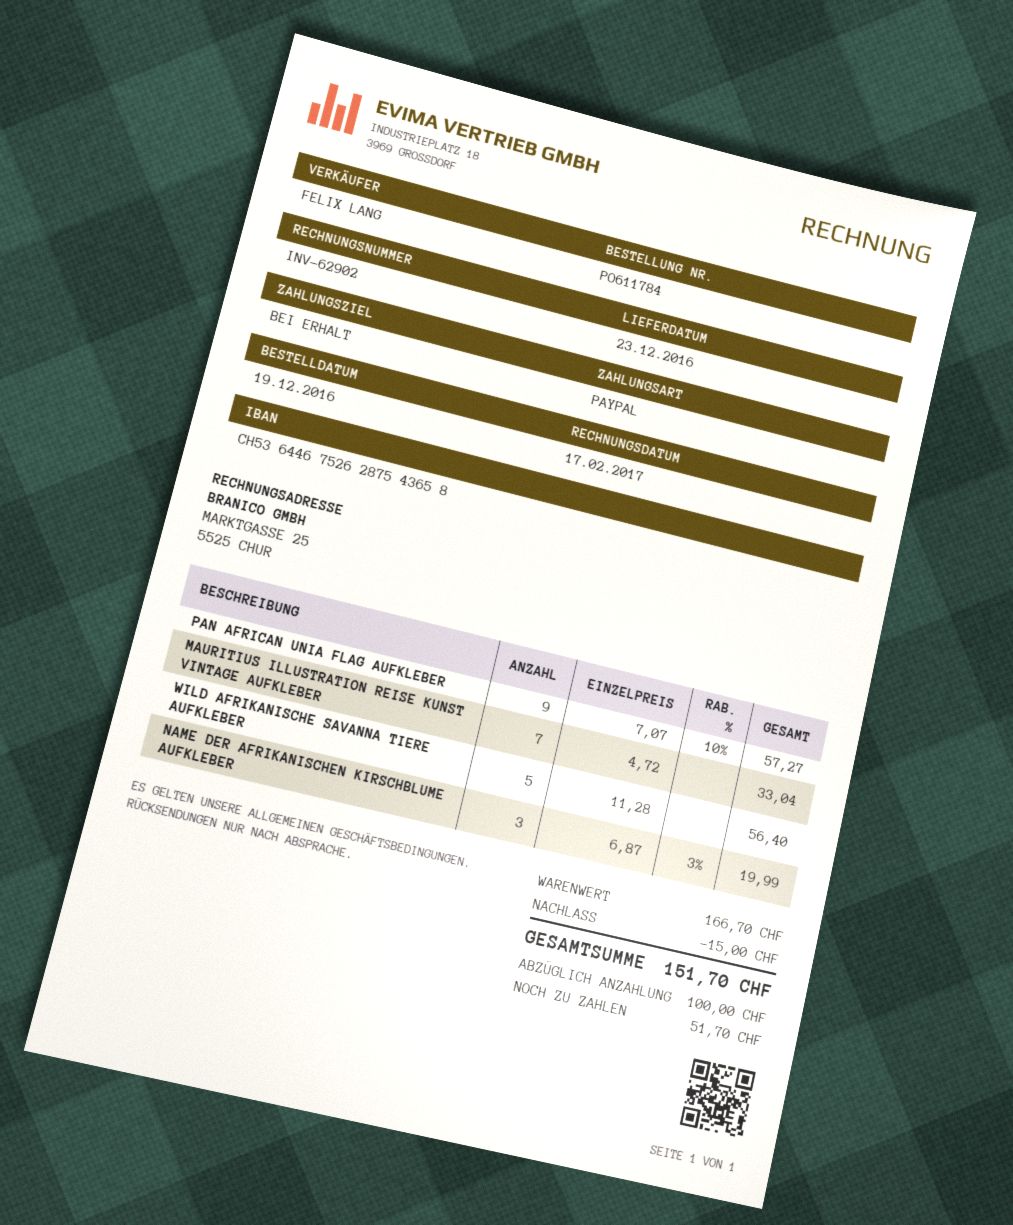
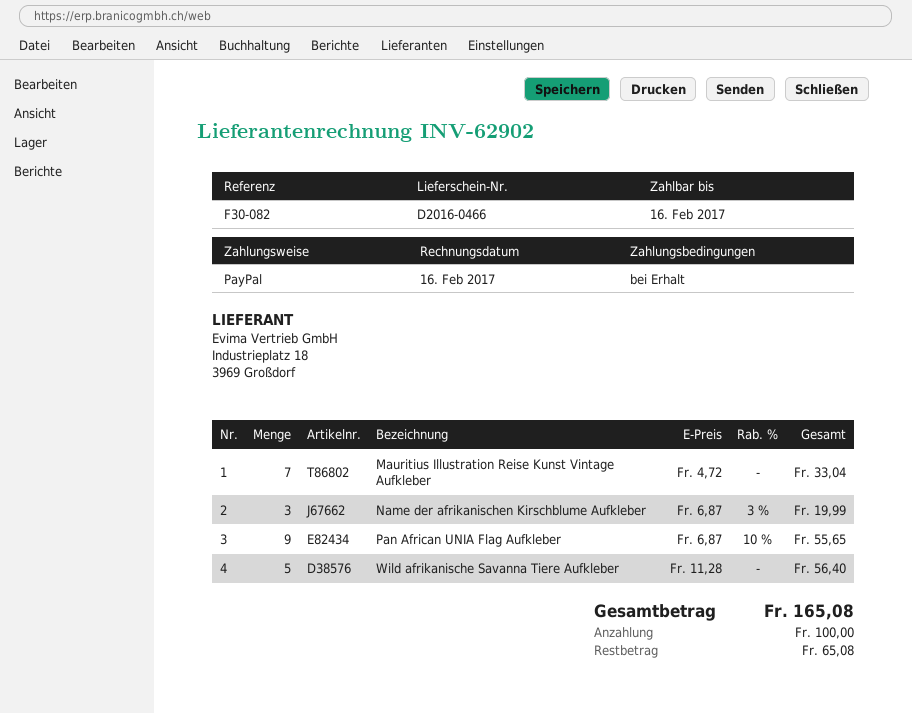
invoice date: 2017-02-17 -> 2017-02-16
PAN AFRICAN UNIA FLAG AUFKLEBER: 9 x 7.07 - 10% = 57.27 -> 9 x 6.87 - 10% = 55.65
discount: 15.00 -> none
total: 151.70 -> 165.08
balance: 51.70 -> 65.08

